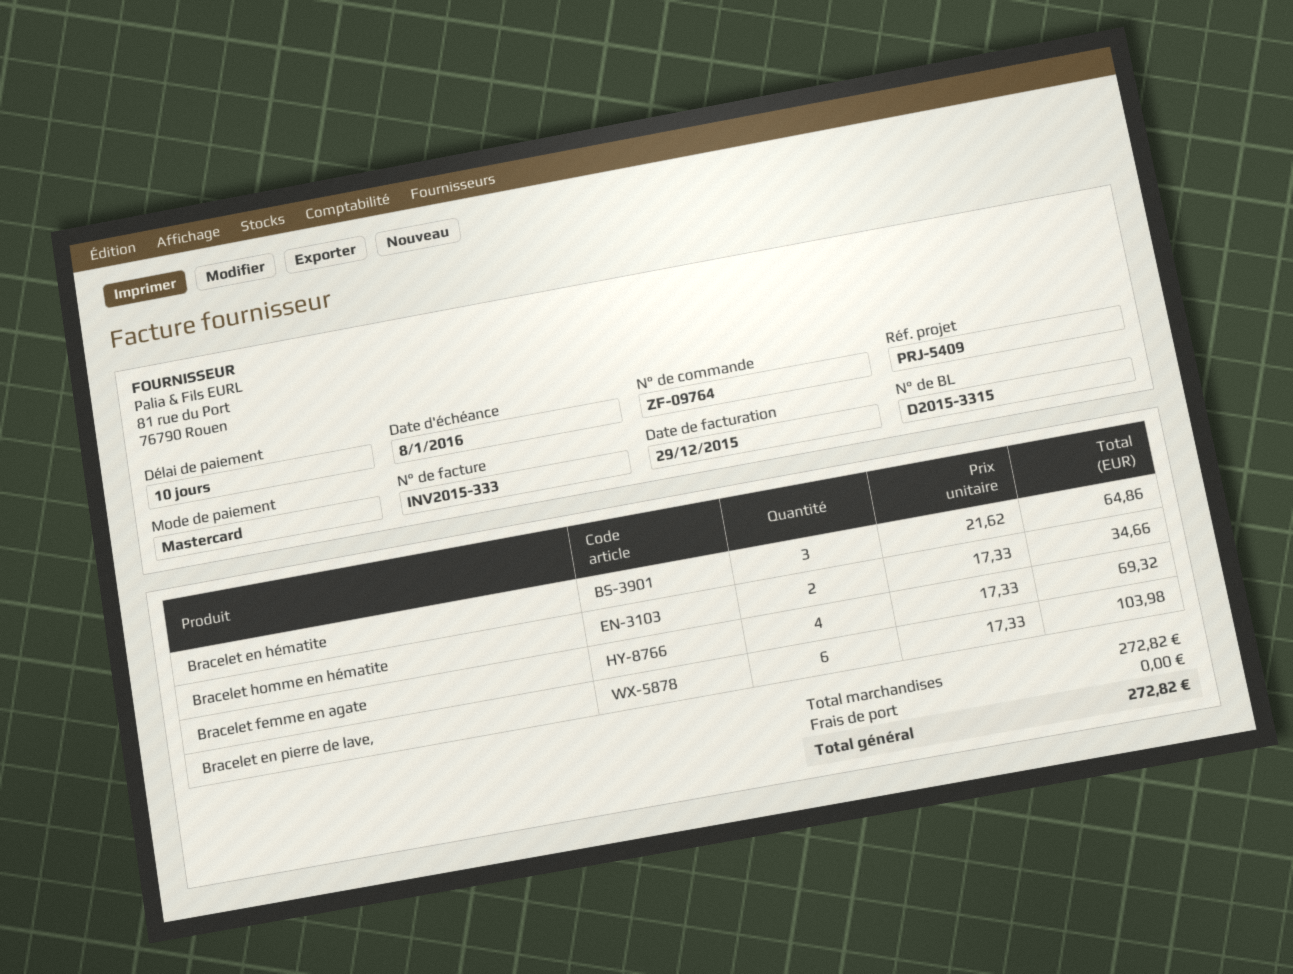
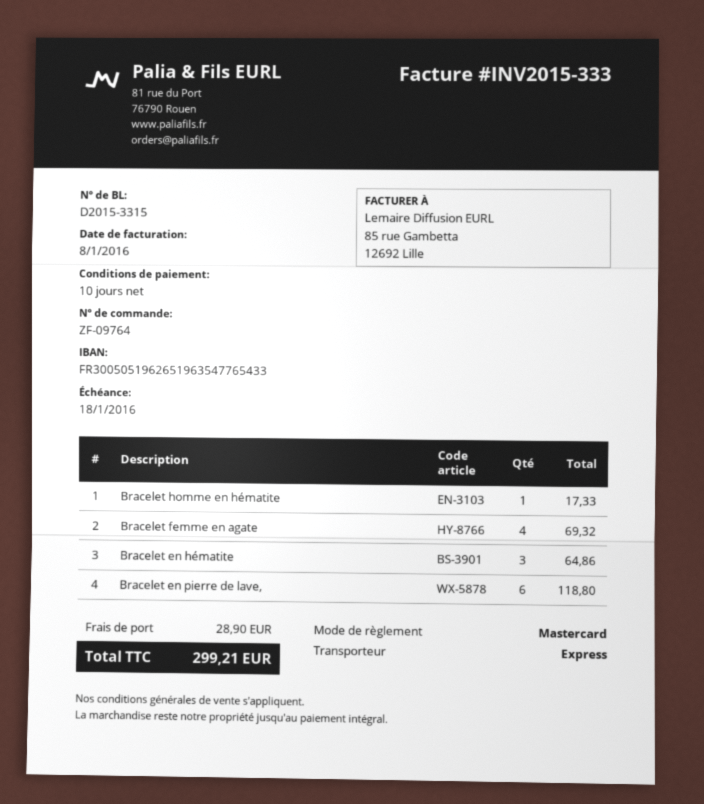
invoice date: 2015-12-29 -> 2016-01-08
due date: 2016-01-08 -> 2016-01-18
Bracelet homme en hématite: 2 for 34.66 -> 1 for 17.33
Bracelet en pierre de lave,: 6 for 103.98 -> 6 for 118.80
shipping: 0.00 -> 28.90
total: 272.82 -> 299.21

